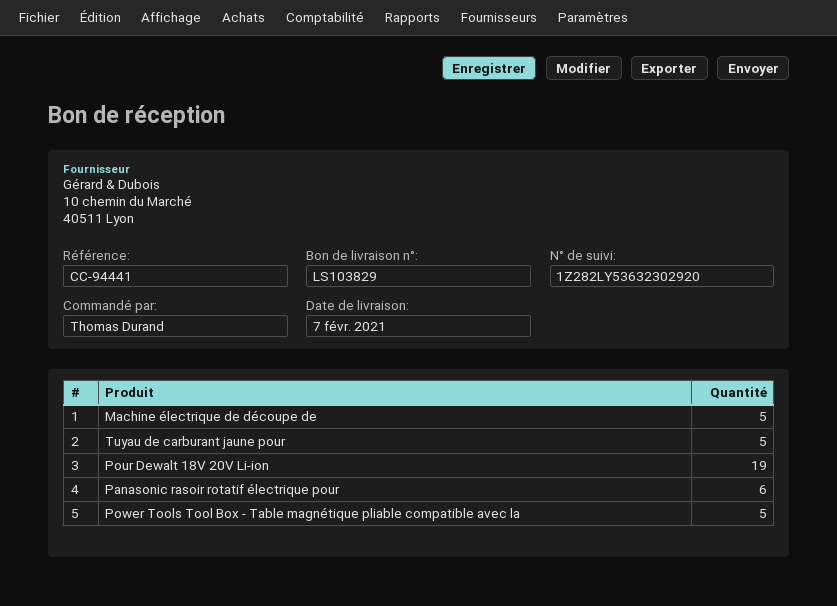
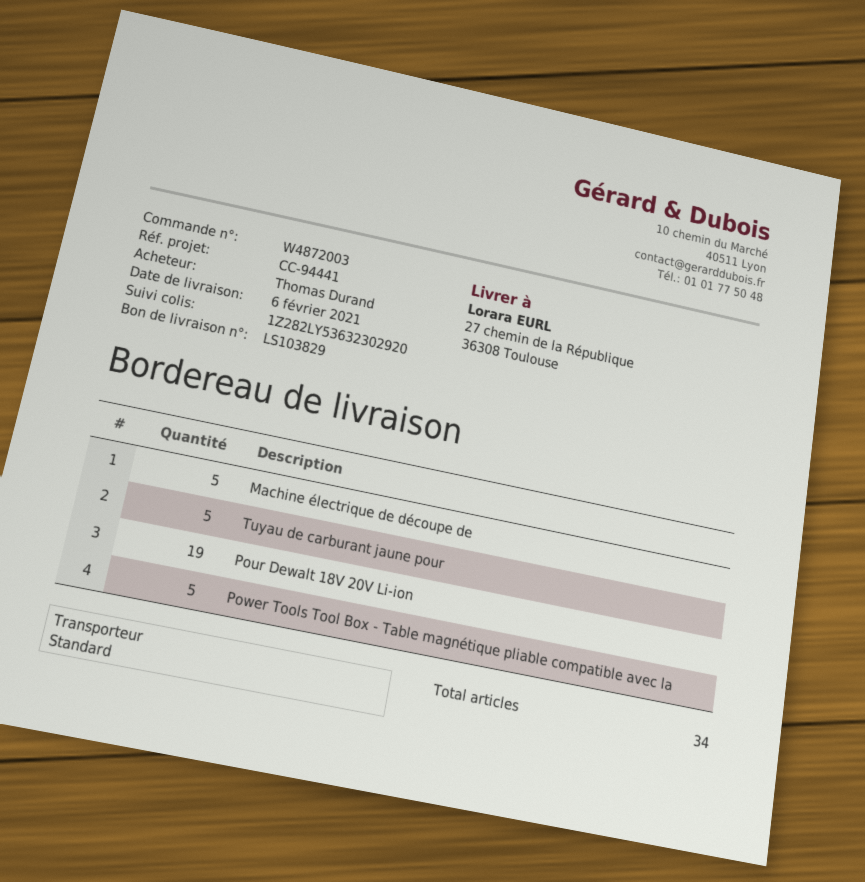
delivery date: 2021-02-07 -> 2021-02-06
Panasonic rasoir rotatif électrique pour: 6 -> none

